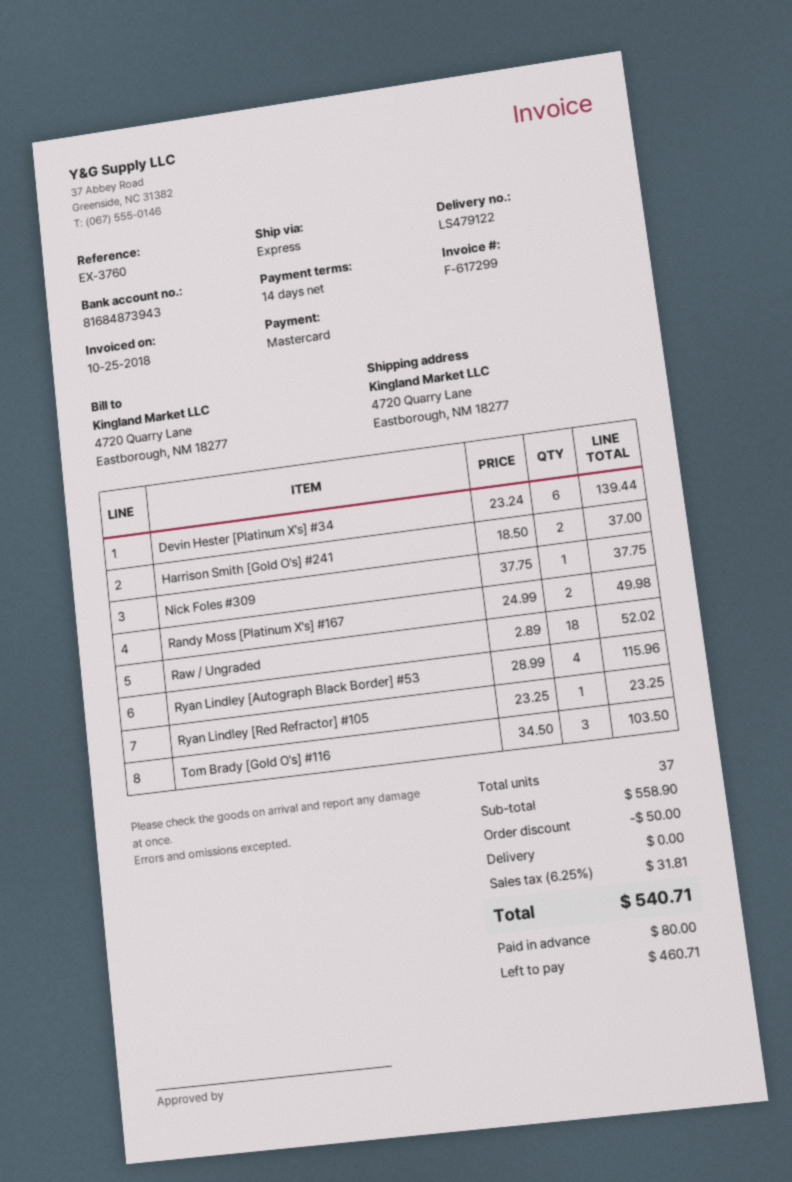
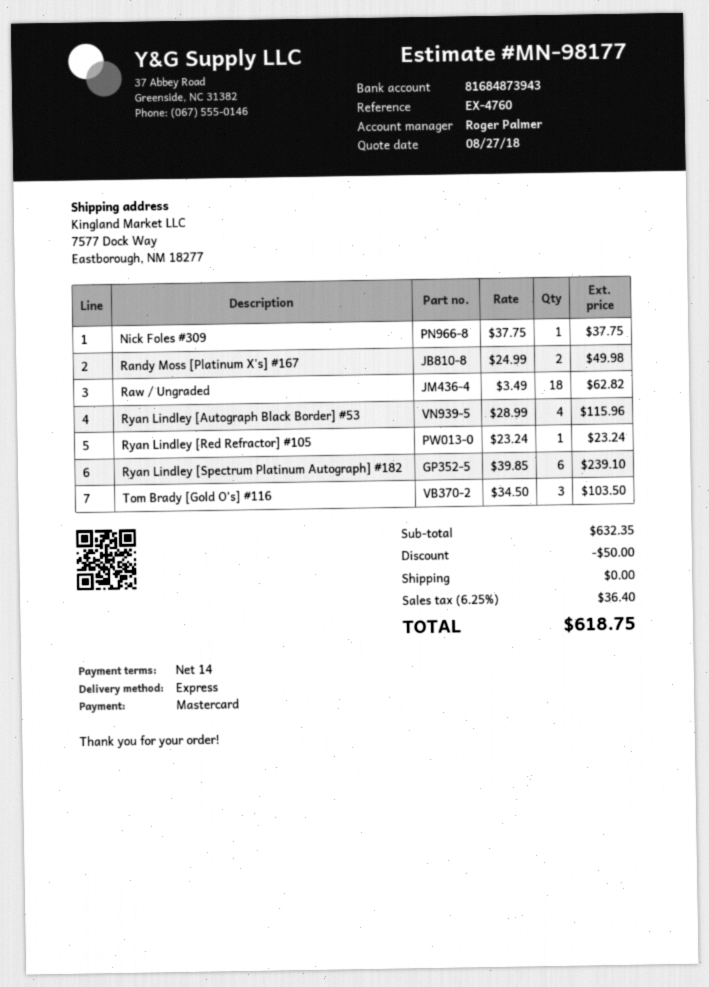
reference: EX-3760 -> EX-4760
ship to: 4720 Quarry Lane, Eastborough, NM 18277 -> 7577 Dock Way, Eastborough, NM 18277
Devin Hester [Platinum X's] #34: 6 x 23.24 = 139.44 -> none
Harrison Smith [Gold O's] #241: 2 x 18.50 = 37.00 -> none
Raw / Ungraded: 18 x 2.89 = 52.02 -> 18 x 3.49 = 62.82
Ryan Lindley [Red Refractor] #105: 1 x 23.25 = 23.25 -> 1 x 23.24 = 23.24
Ryan Lindley [Spectrum Platinum Autograph] #182: none -> 6 x 39.85 = 239.10
subtotal: 558.90 -> 632.35
tax: 6.25% = 31.81 -> 6.25% = 36.40
total: 540.71 -> 618.75

